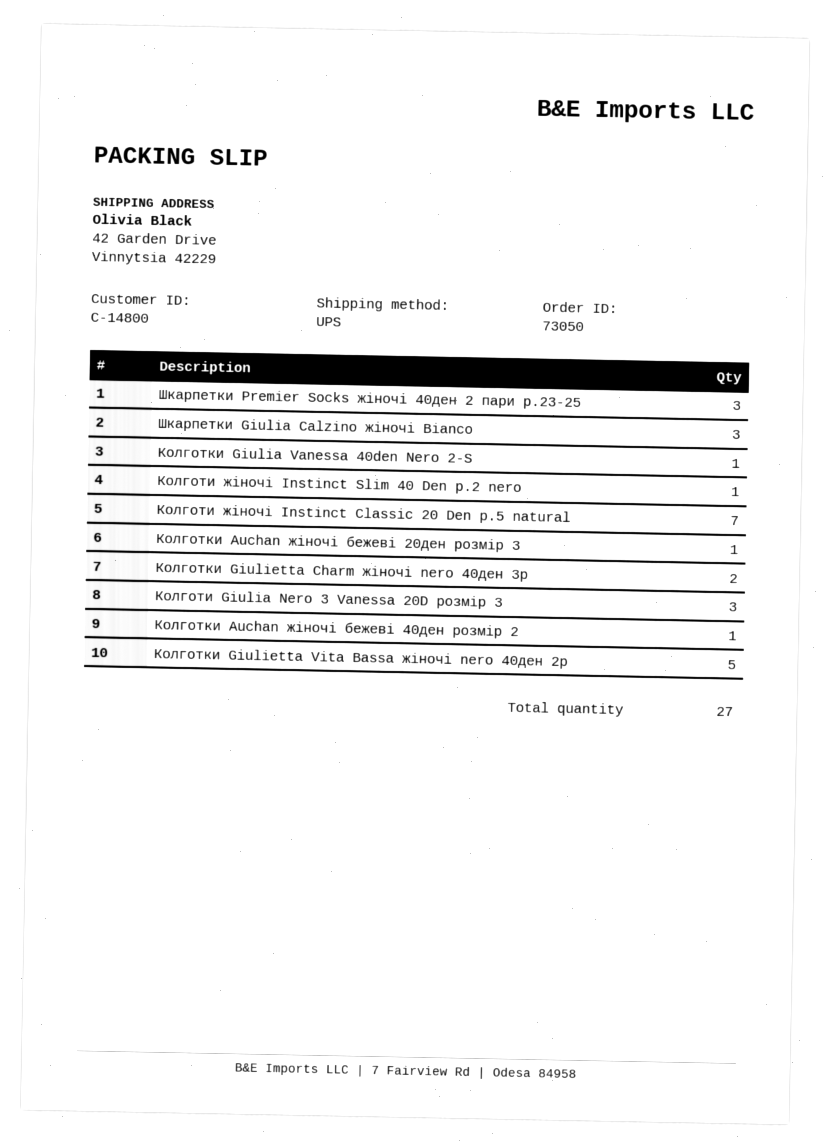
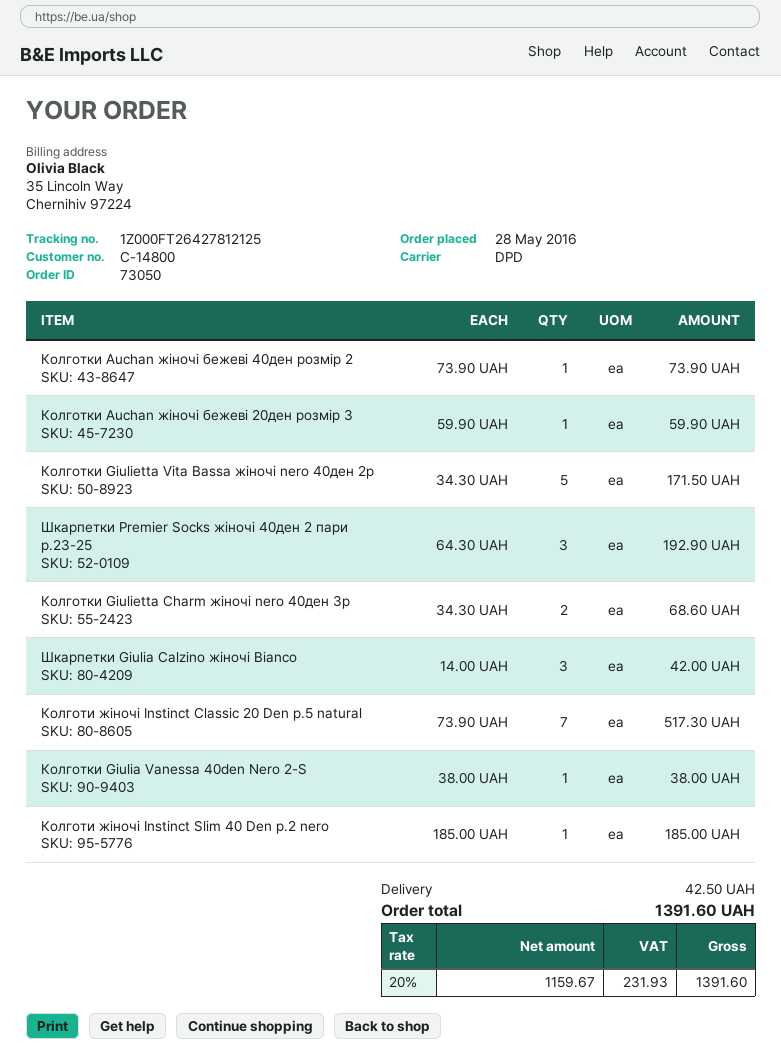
shipping method: UPS -> DPD
Колготи Giulia Nero 3 Vanessa 20D розмір 3: 3 -> none

